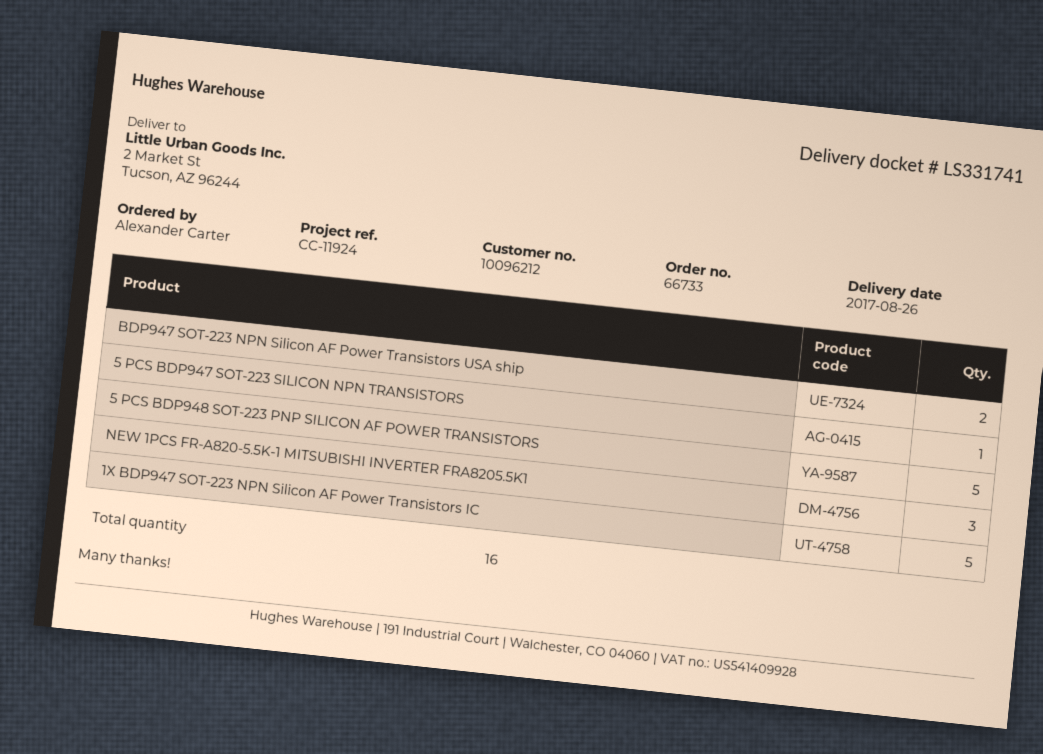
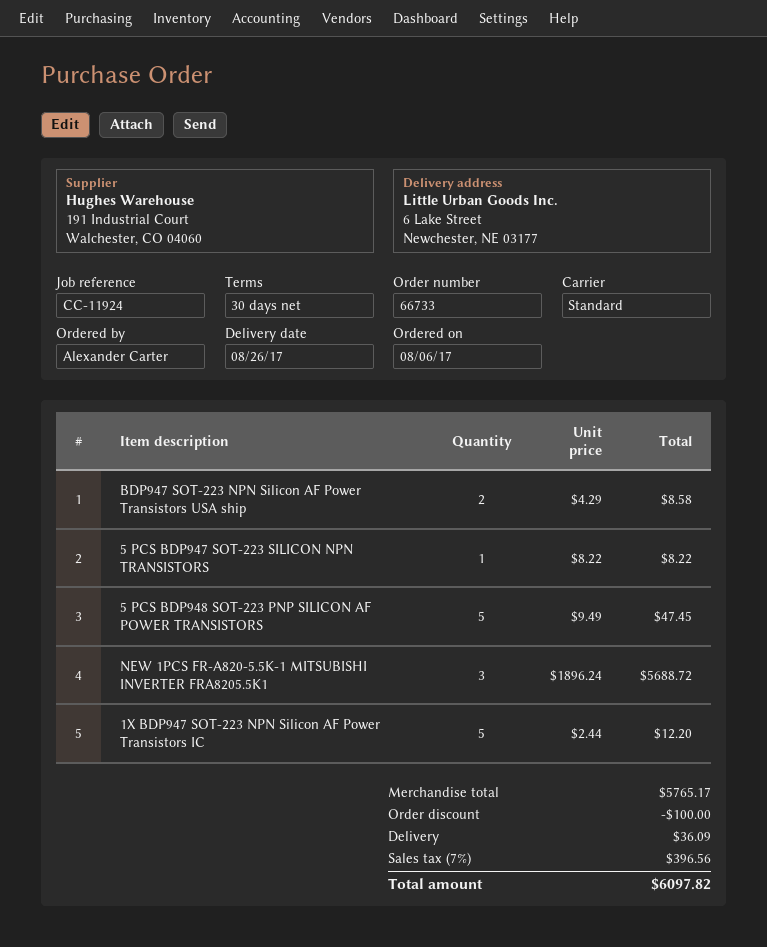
ship to: 2 Market St, Tucson, AZ 96244 -> 6 Lake Street, Newchester, NE 03177

